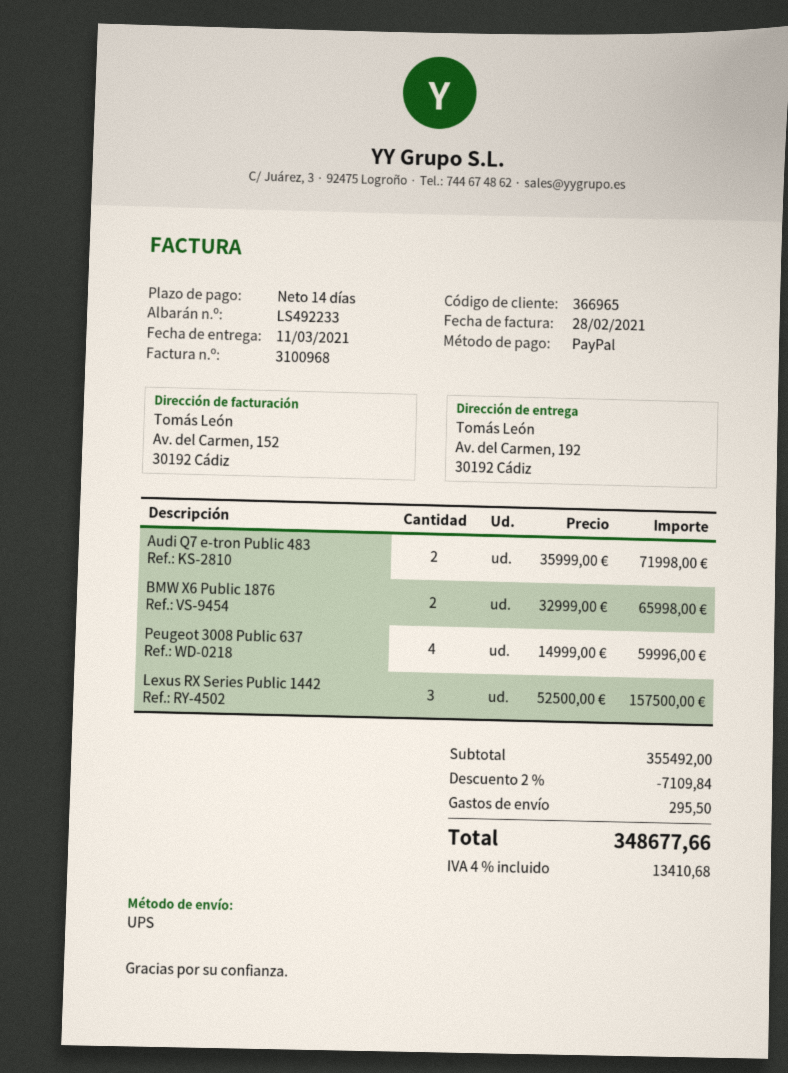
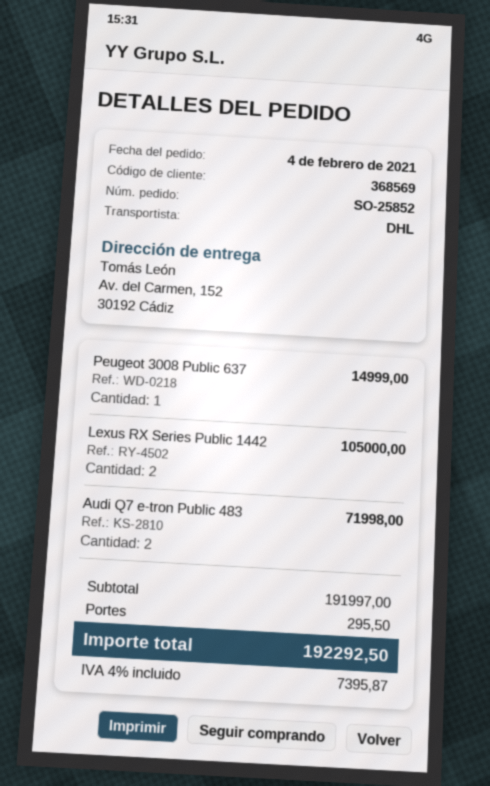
customer number: 366965 -> 368569
shipping method: UPS -> DHL
ship to: Av. del Carmen, 192, 30192 Cádiz -> Av. del Carmen, 152, 30192 Cádiz
BMW X6 Public 1876: 2 for 65998.00 -> none
Peugeot 3008 Public 637: 4 for 59996.00 -> 1 for 14999.00
Lexus RX Series Public 1442: 3 for 157500.00 -> 2 for 105000.00
subtotal: 355492.00 -> 191997.00
discount: 2% = 7109.84 -> none
tax: 4% = 13410.68 -> 4% = 7395.87
total: 348677.66 -> 192292.50

